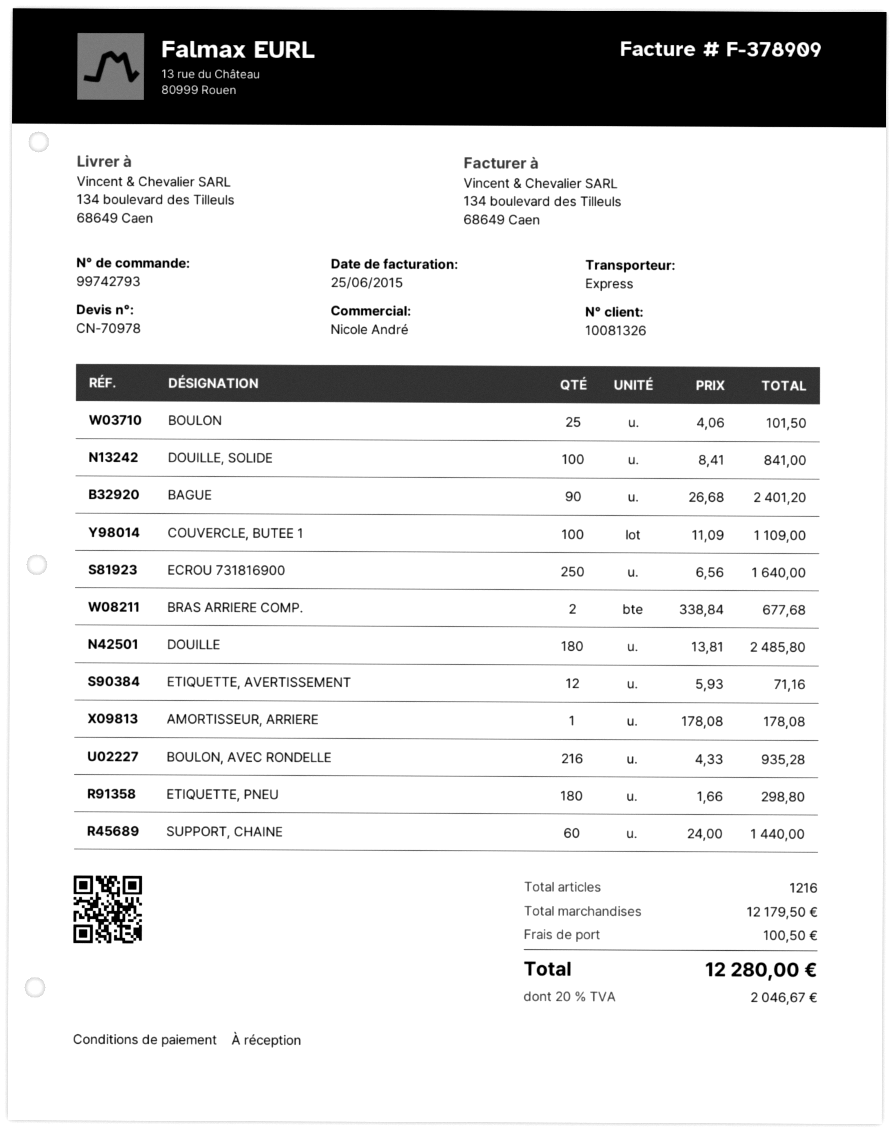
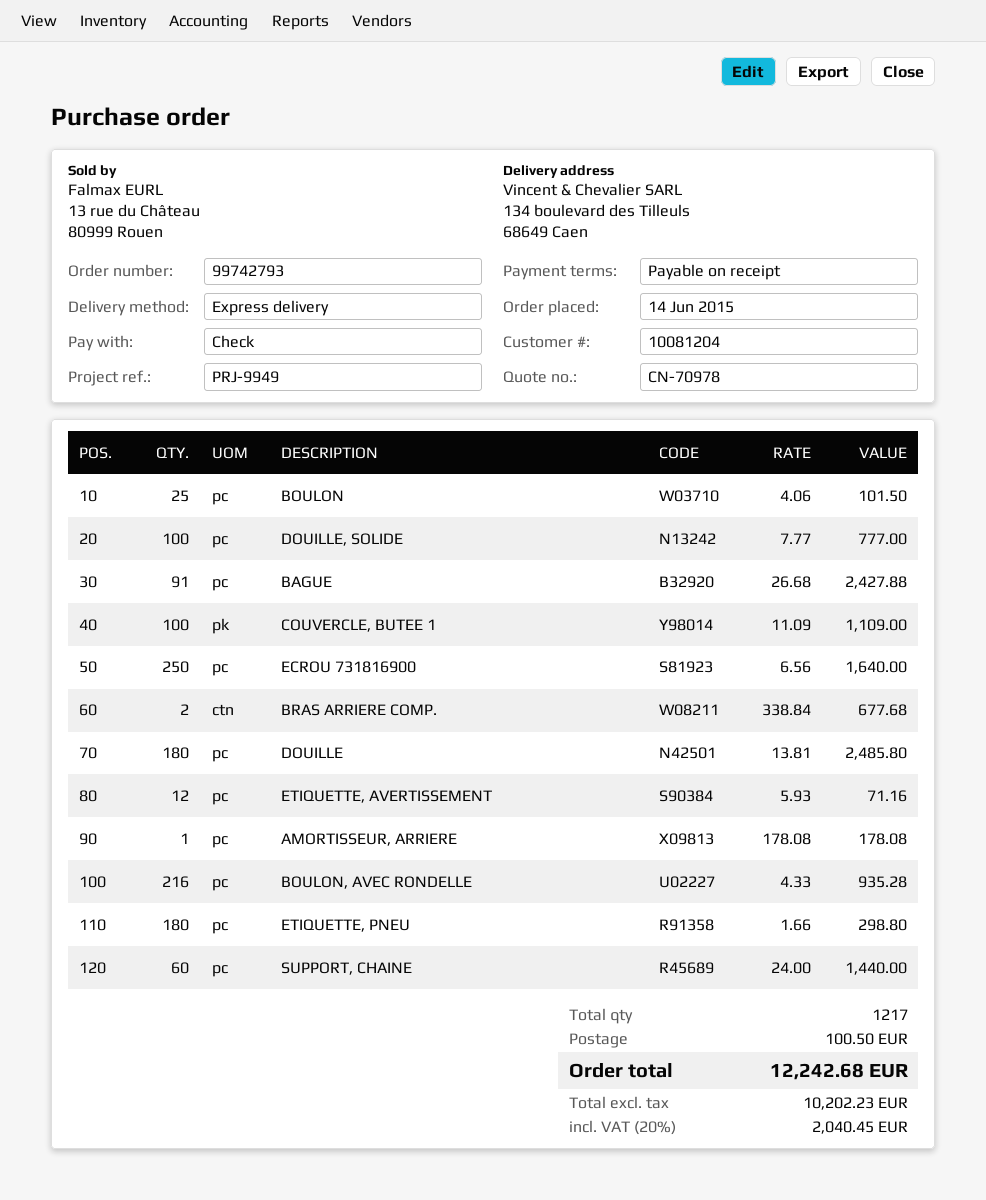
customer number: 10081326 -> 10081204
DOUILLE, SOLIDE: 100 x 8.41 = 841.00 -> 100 x 7.77 = 777.00
BAGUE: 90 x 26.68 = 2401.20 -> 91 x 26.68 = 2427.88
total quantity: 1216 -> 1217
tax: 20% = 2046.67 -> 20% = 2040.45
total: 12280.00 -> 12242.68

